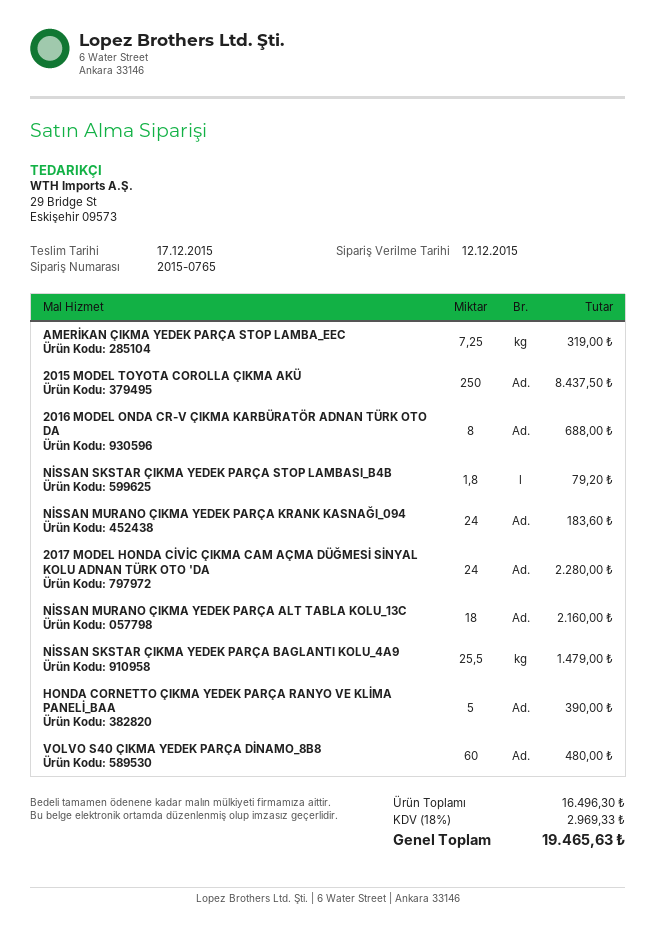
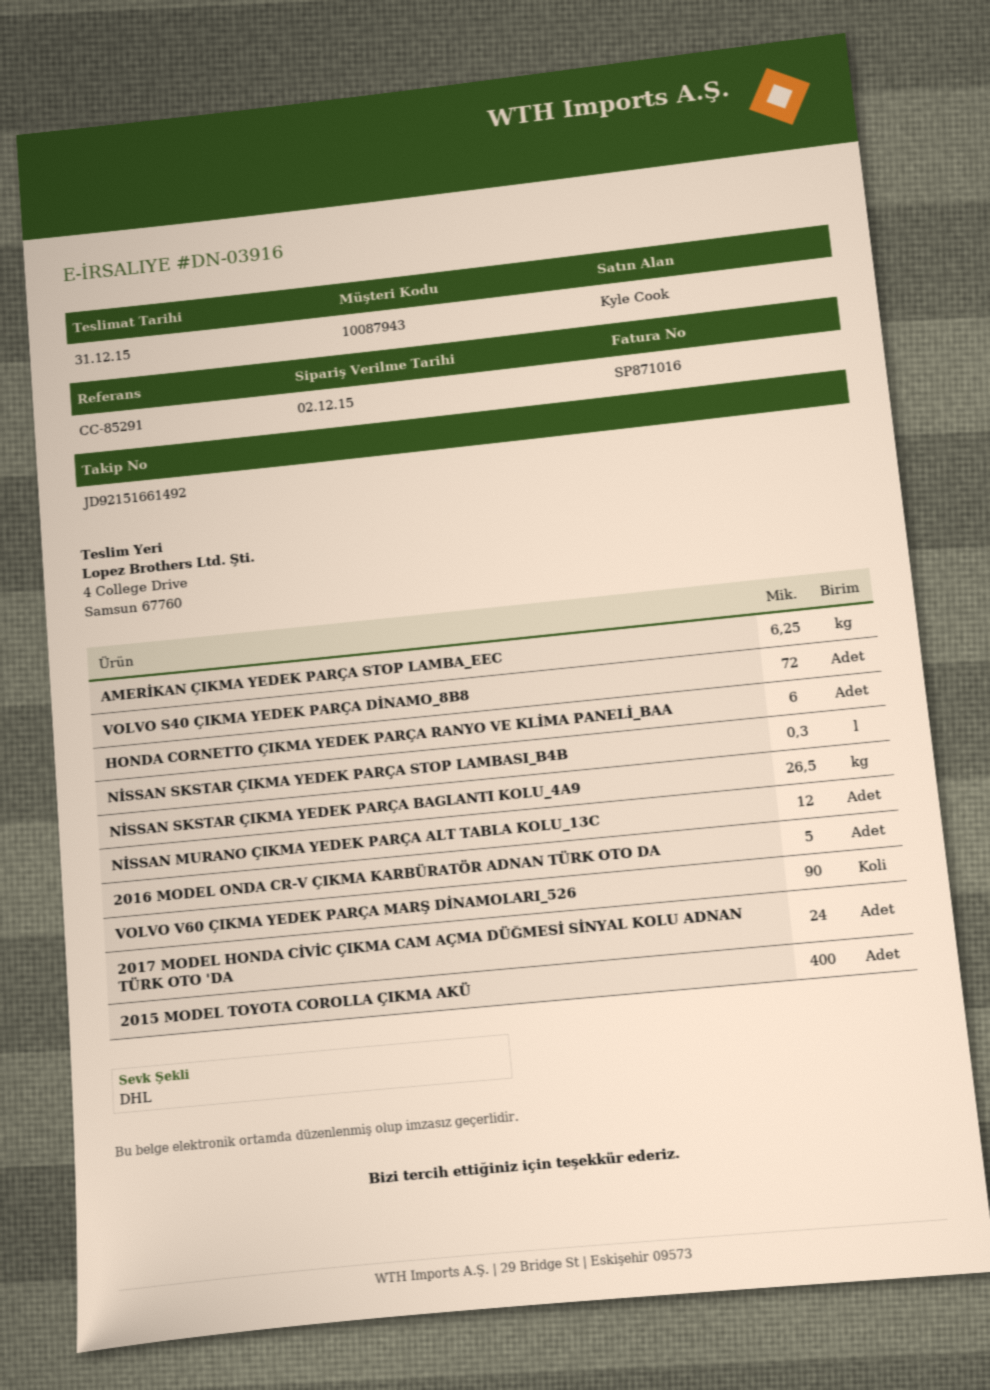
order date: 2015-12-12 -> 2015-12-02
delivery date: 2015-12-17 -> 2015-12-31
AMERİKAN ÇIKMA YEDEK PARÇA STOP LAMBA_EEC: 7.25 -> 6.25
2015 MODEL TOYOTA COROLLA ÇIKMA AKÜ: 250 -> 400
2016 MODEL ONDA CR-V ÇIKMA KARBÜRATÖR ADNAN TÜRK OTO DA: 8 -> 5
NİSSAN SKSTAR ÇIKMA YEDEK PARÇA STOP LAMBASI_B4B: 1.8 -> 0.3
NİSSAN MURANO ÇIKMA YEDEK PARÇA KRANK KASNAĞI_094: 24 -> none
NİSSAN MURANO ÇIKMA YEDEK PARÇA ALT TABLA KOLU_13C: 18 -> 12
NİSSAN SKSTAR ÇIKMA YEDEK PARÇA BAGLANTI KOLU_4A9: 25.5 -> 26.5
HONDA CORNETTO ÇIKMA YEDEK PARÇA RANYO VE KLİMA PANELİ_BAA: 5 -> 6
VOLVO S40 ÇIKMA YEDEK PARÇA DİNAMO_8B8: 60 -> 72
VOLVO V60 ÇIKMA YEDEK PARÇA MARŞ DİNAMOLARI_526: none -> 90

